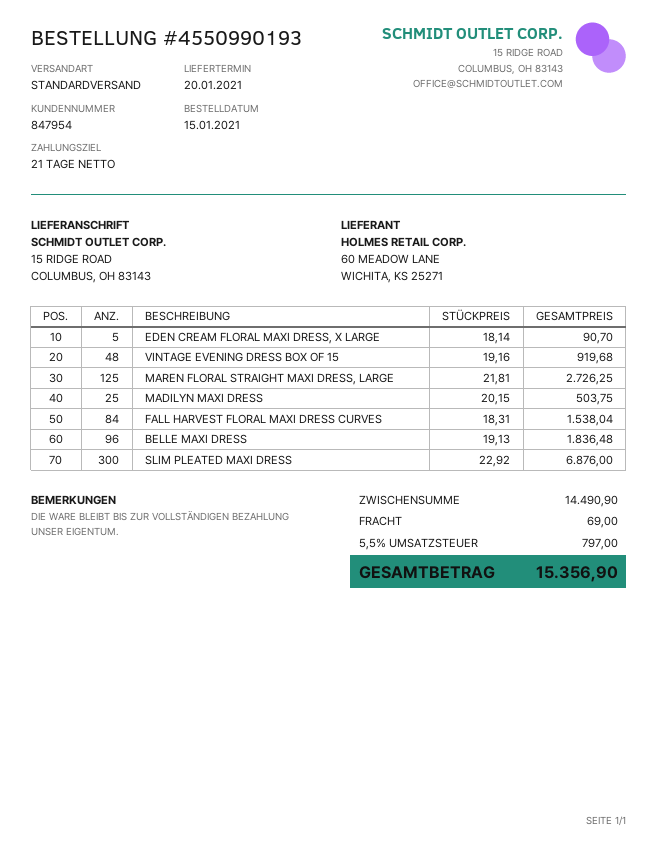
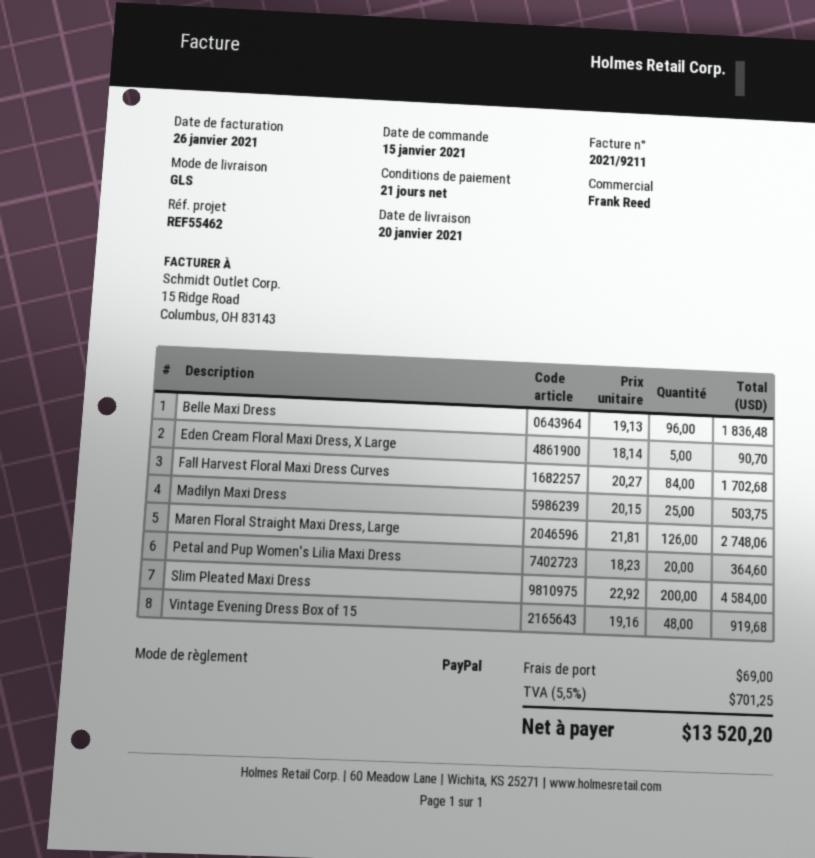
shipping method: standard -> GLS
MAREN FLORAL STRAIGHT MAXI DRESS, LARGE: 125 x 21.81 = 2726.25 -> 126 x 21.81 = 2748.06
FALL HARVEST FLORAL MAXI DRESS CURVES: 84 x 18.31 = 1538.04 -> 84 x 20.27 = 1702.68
SLIM PLEATED MAXI DRESS: 300 x 22.92 = 6876.00 -> 200 x 22.92 = 4584.00
Petal and Pup Women's Lilia Maxi Dress: none -> 20 x 18.23 = 364.60
tax: 5.5% = 797.00 -> 5.5% = 701.25
total: 15356.90 -> 13520.20

